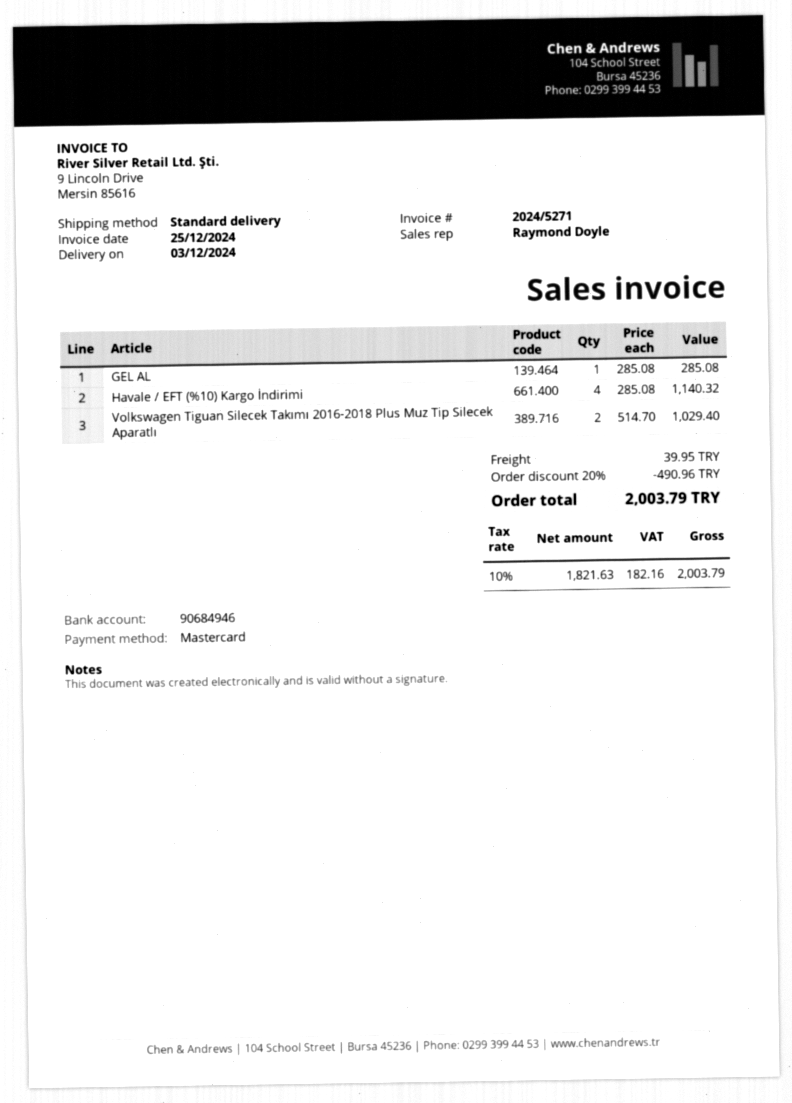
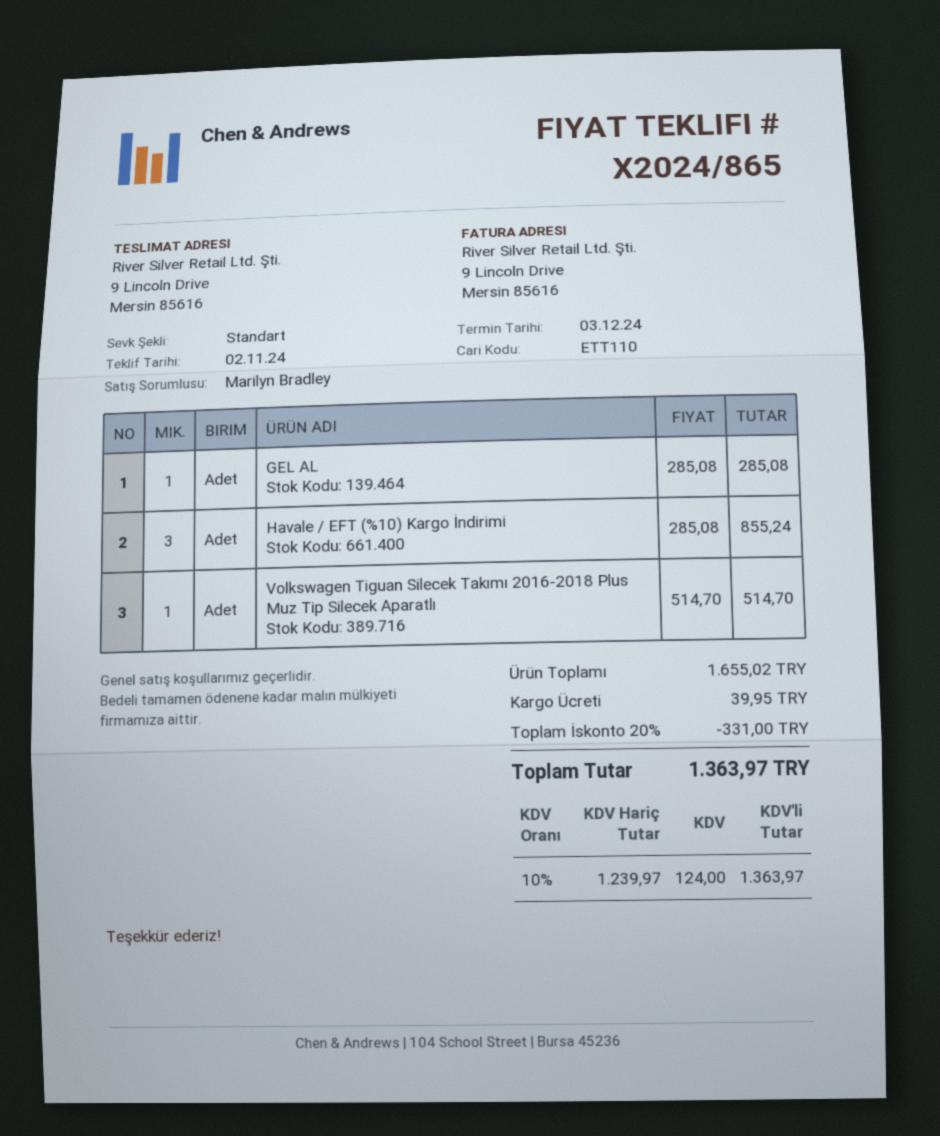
sales rep: Raymond Doyle -> Marilyn Bradley
Havale / EFT (%10) Kargo İndirimi: 4 x 285.08 = 1140.32 -> 3 x 285.08 = 855.24
Volkswagen Tiguan Silecek Takımı 2016-2018 Plus Muz Tip Silecek Aparatlı: 2 x 514.70 = 1029.40 -> 1 x 514.70 = 514.70
discount: 20% = 490.96 -> 20% = 331.00
net: 1821.63 -> 1239.97
tax: 10% = 182.16 -> 10% = 124.00
total: 2003.79 -> 1363.97

